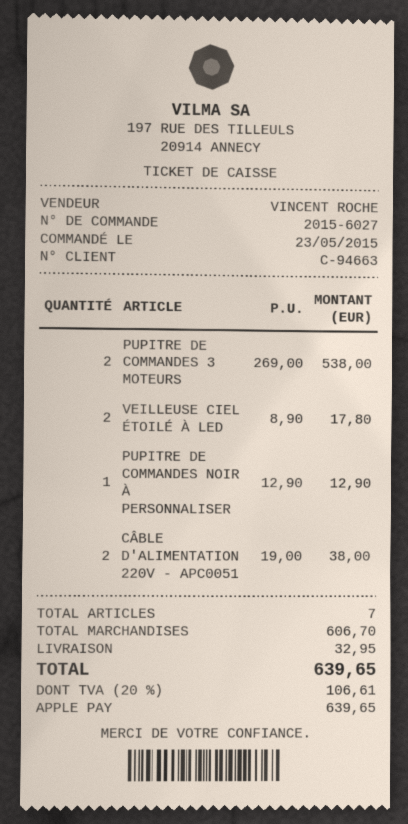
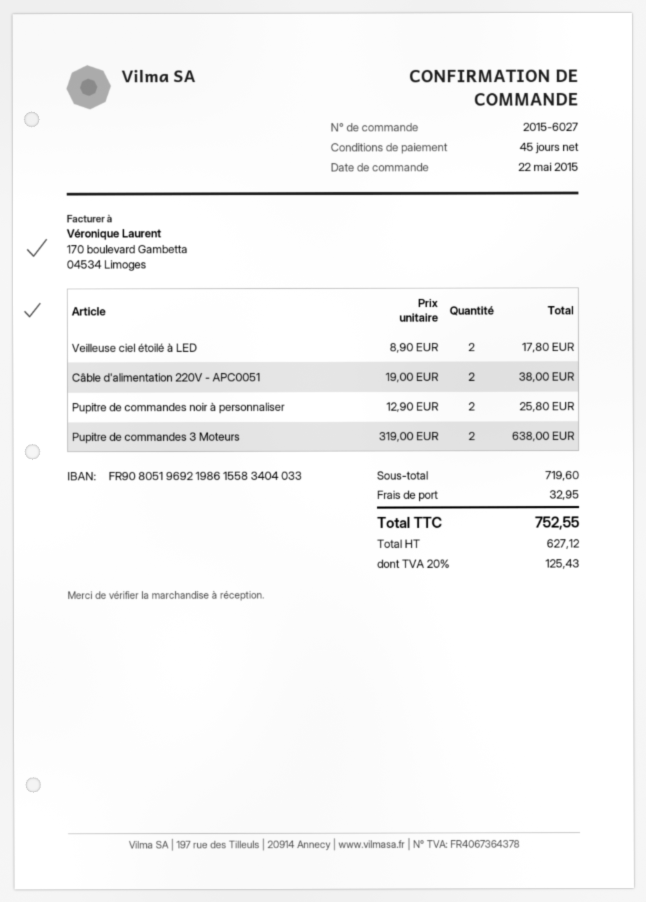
order date: 2015-05-23 -> 2015-05-22
PUPITRE DE COMMANDES 3 MOTEURS: 2 x 269.00 = 538.00 -> 2 x 319.00 = 638.00
PUPITRE DE COMMANDES NOIR À PERSONNALISER: 1 x 12.90 = 12.90 -> 2 x 12.90 = 25.80
subtotal: 606.70 -> 719.60
tax: 20% = 106.61 -> 20% = 125.43
total: 639.65 -> 752.55

